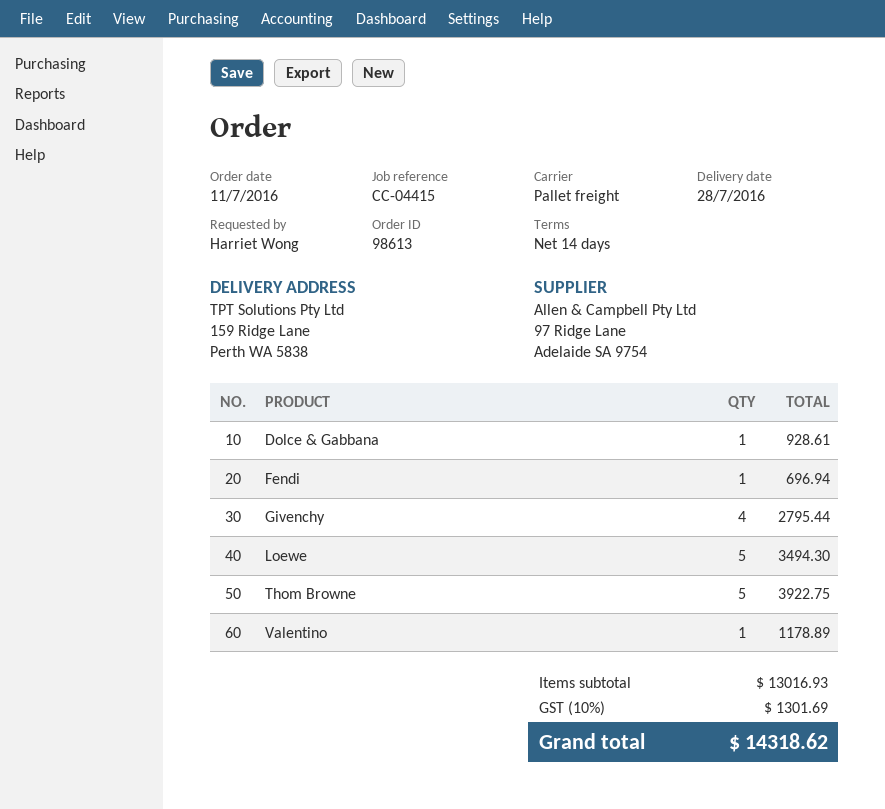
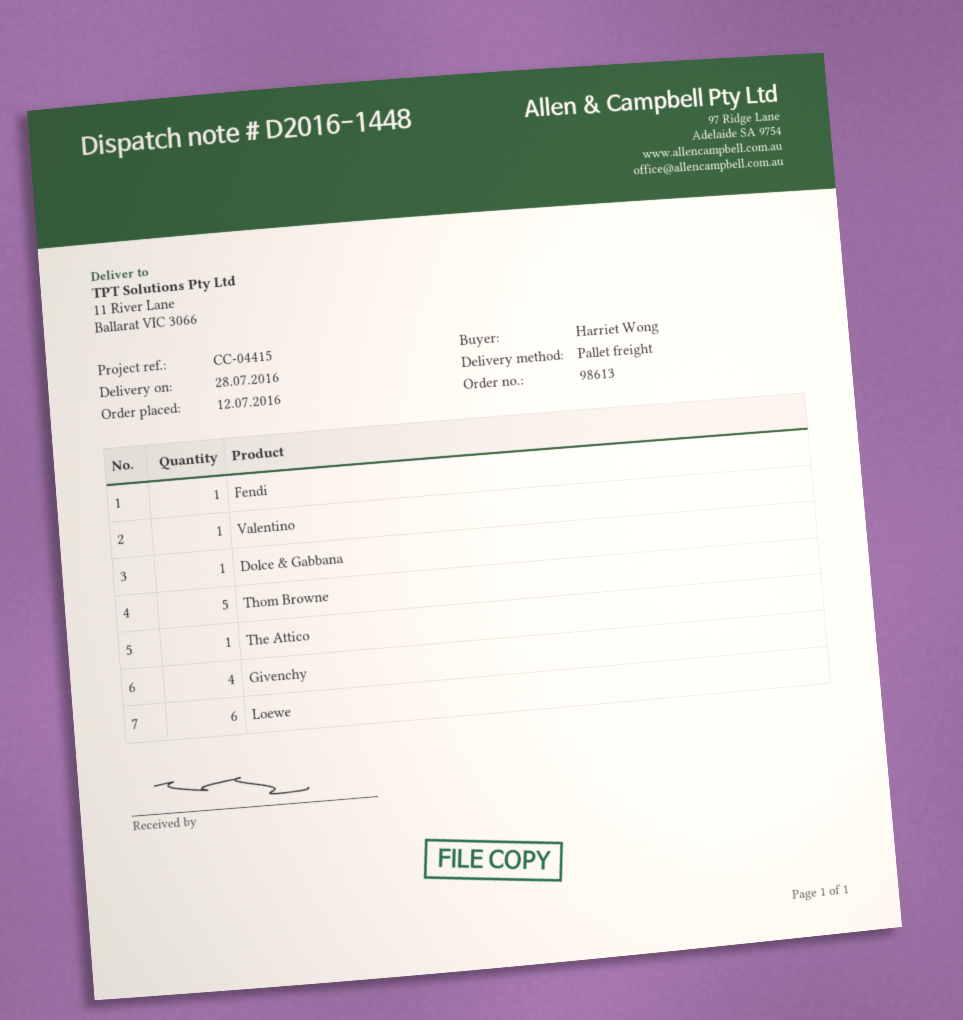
order date: 2016-07-11 -> 2016-07-12
ship to: 159 Ridge Lane, Perth WA 5838 -> 11 River Lane, Ballarat VIC 3066
Loewe: 5 -> 6
The Attico: none -> 1

